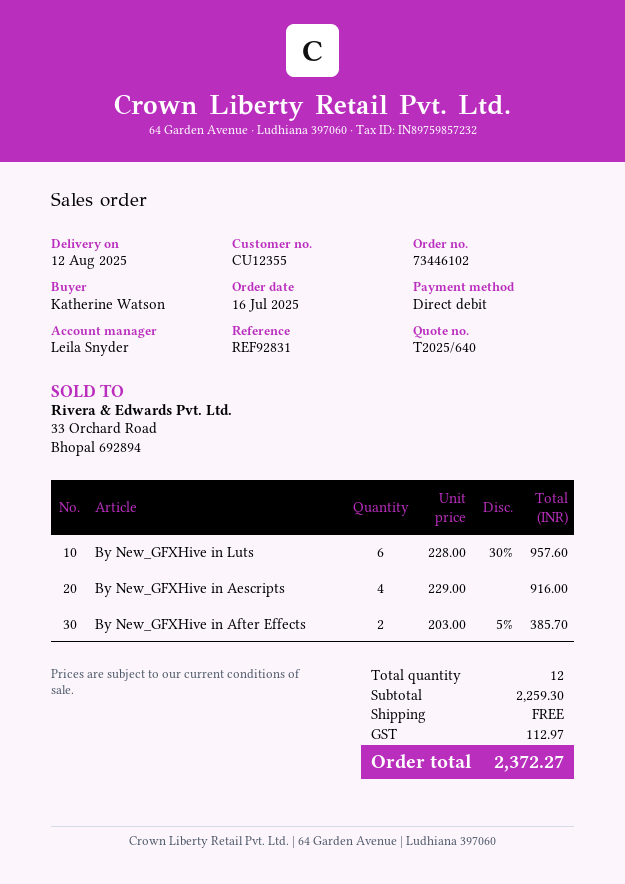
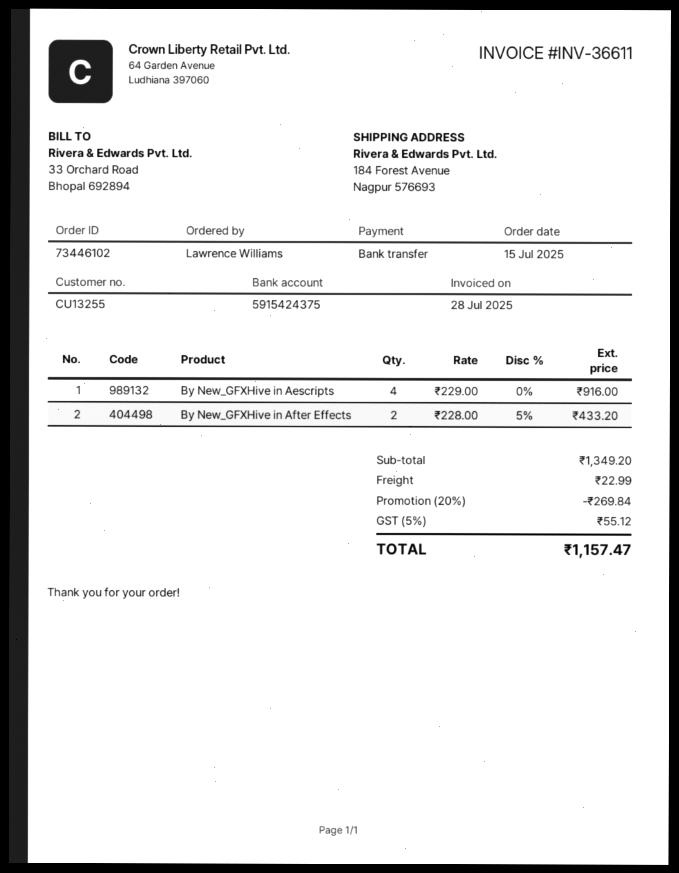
order date: 2025-07-16 -> 2025-07-15
customer number: CU12355 -> CU13255
ordered by: Katherine Watson -> Lawrence Williams
payment method: direct debit -> bank transfer
By New_GFXHive in Luts: 6 x 228.00 - 30% = 957.60 -> none
By New_GFXHive in After Effects: 2 x 203.00 - 5% = 385.70 -> 2 x 228.00 - 5% = 433.20
subtotal: 2259.30 -> 1349.20
discount: none -> 20% = 269.84
shipping: 0.00 -> 22.99
tax: 112.97 -> 55.12
total: 2372.27 -> 1157.47

